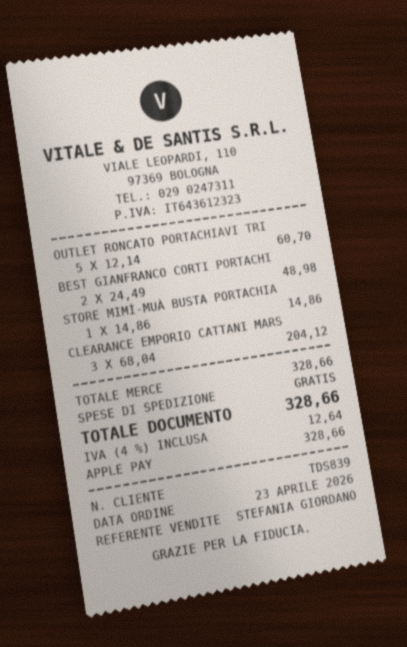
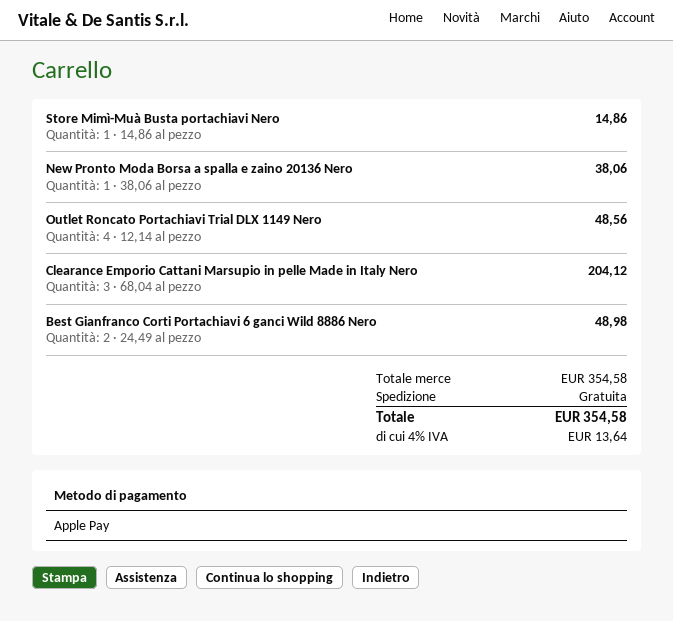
OUTLET RONCATO PORTACHIAVI TRI: 5 x 12.14 = 60.70 -> 4 x 12.14 = 48.56
New Pronto Moda Borsa a spalla e zaino 20136 Nero: none -> 1 x 38.06 = 38.06
subtotal: 328.66 -> 354.58
tax: 4% = 12.64 -> 4% = 13.64
total: 328.66 -> 354.58

